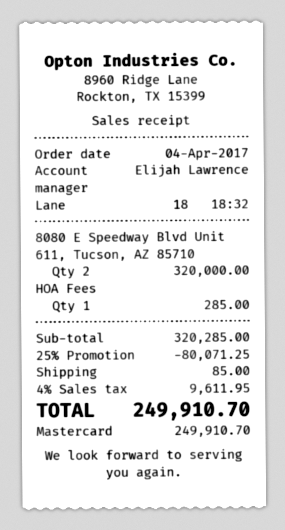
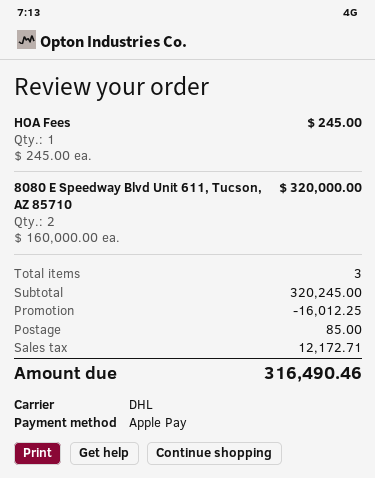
payment method: Mastercard -> Apple Pay
HOA Fees: 1 for 285.00 -> 1 for 245.00
subtotal: 320285.00 -> 320245.00
discount: 80071.25 -> 16012.25
tax: 9611.95 -> 12172.71
total: 249910.70 -> 316490.46

